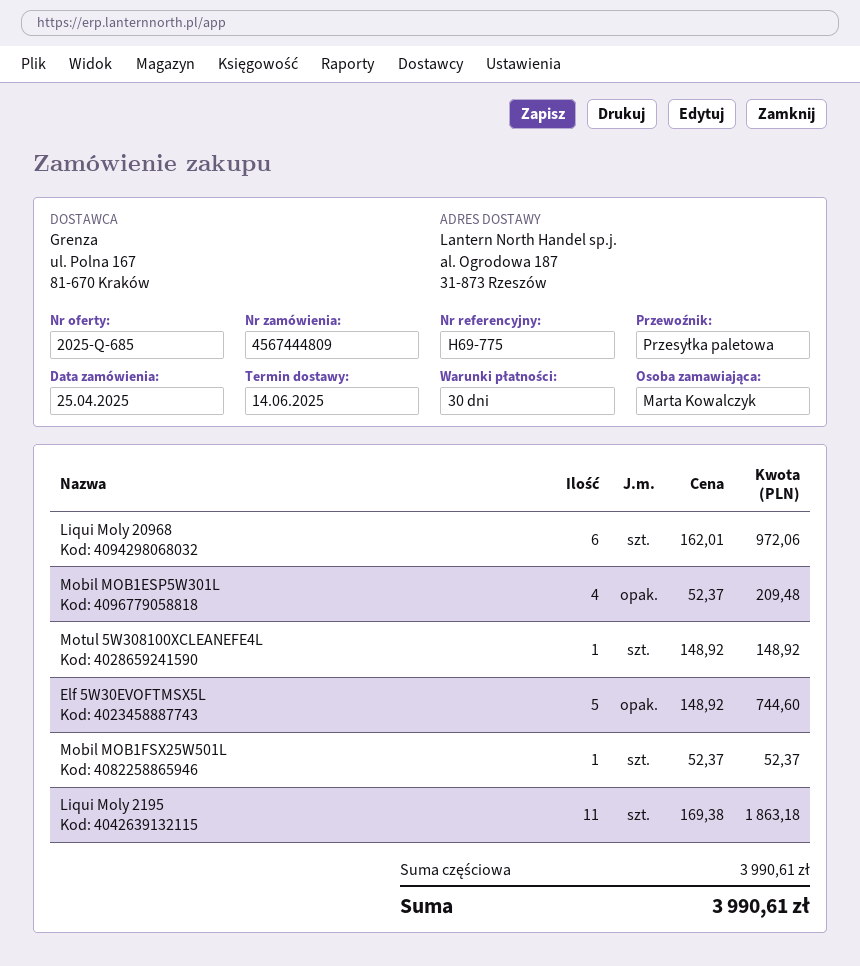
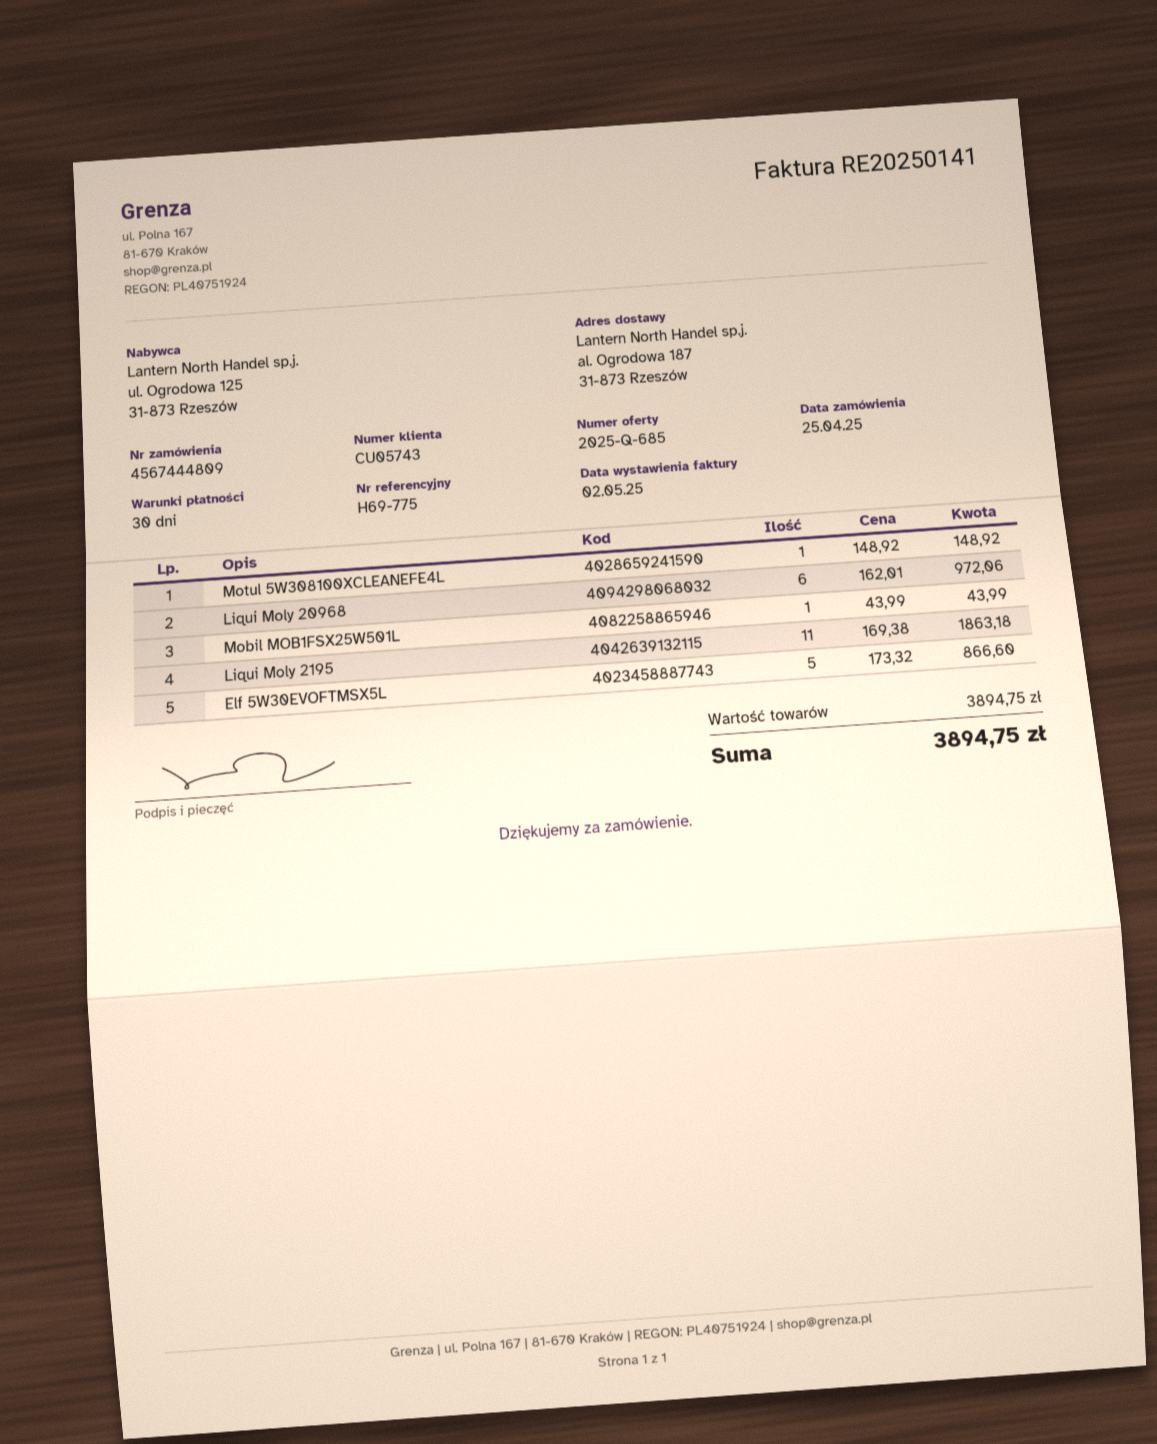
Mobil MOB1ESP5W301L: 4 x 52.37 = 209.48 -> none
Elf 5W30EVOFTMSX5L: 5 x 148.92 = 744.60 -> 5 x 173.32 = 866.60
Mobil MOB1FSX25W501L: 1 x 52.37 = 52.37 -> 1 x 43.99 = 43.99
subtotal: 3990.61 -> 3894.75
total: 3990.61 -> 3894.75

